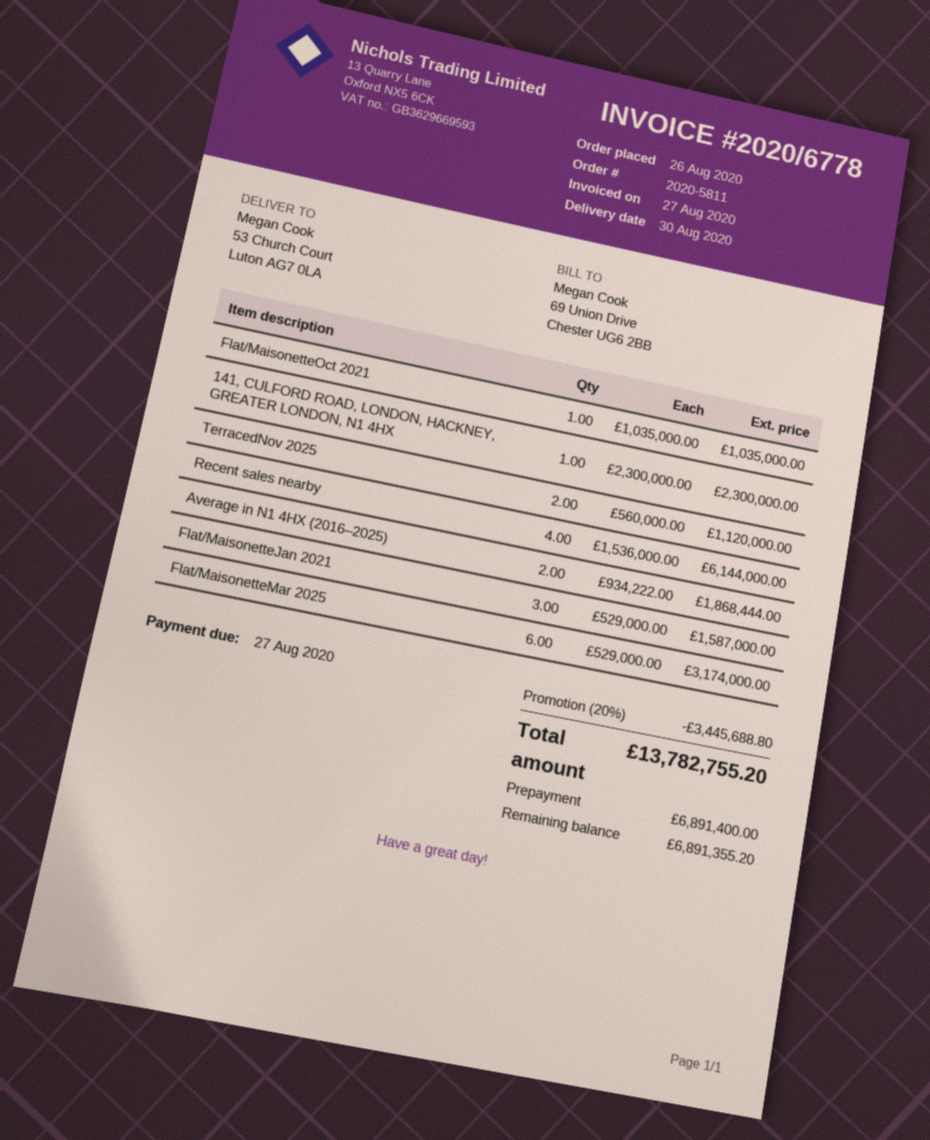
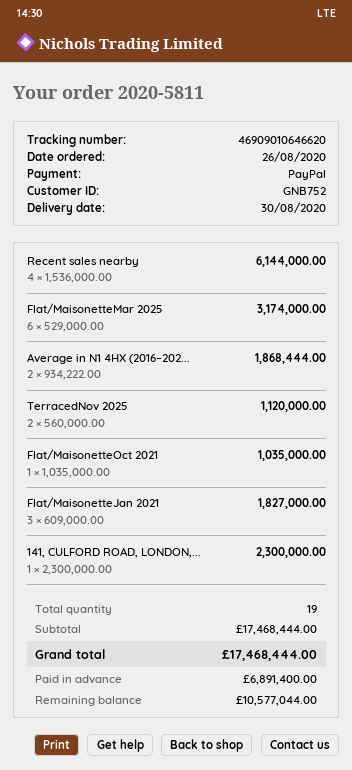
Flat/MaisonetteJan 2021: 3 x 529000.00 = 1587000.00 -> 3 x 609000.00 = 1827000.00
discount: 20% = 3445688.80 -> none
total: 13782755.20 -> 17468444.00
balance: 6891355.20 -> 10577044.00

